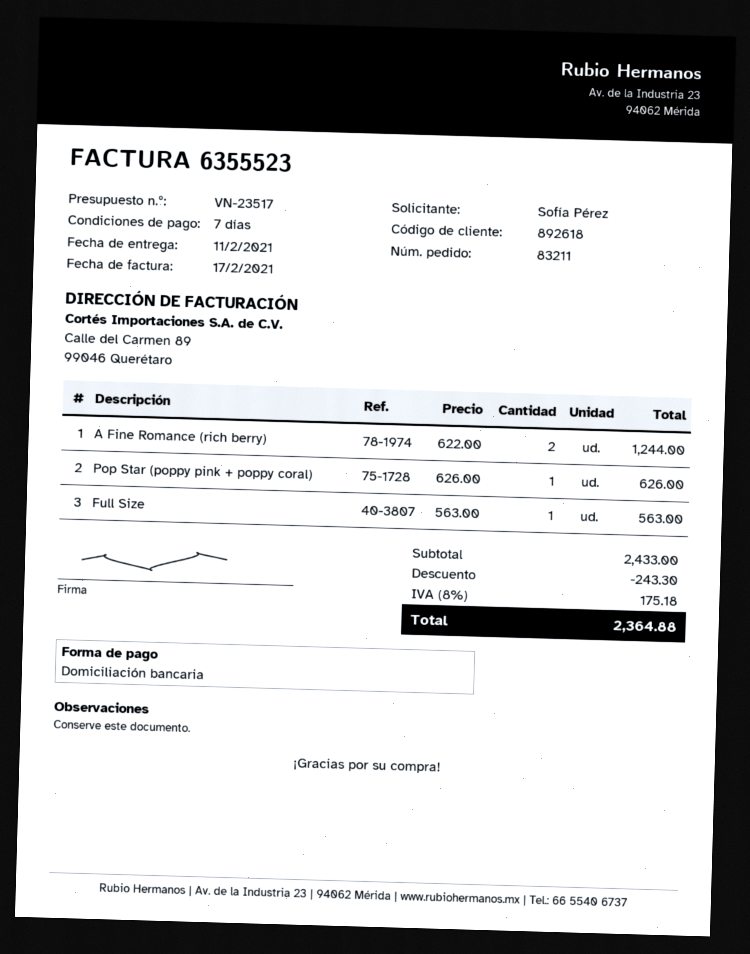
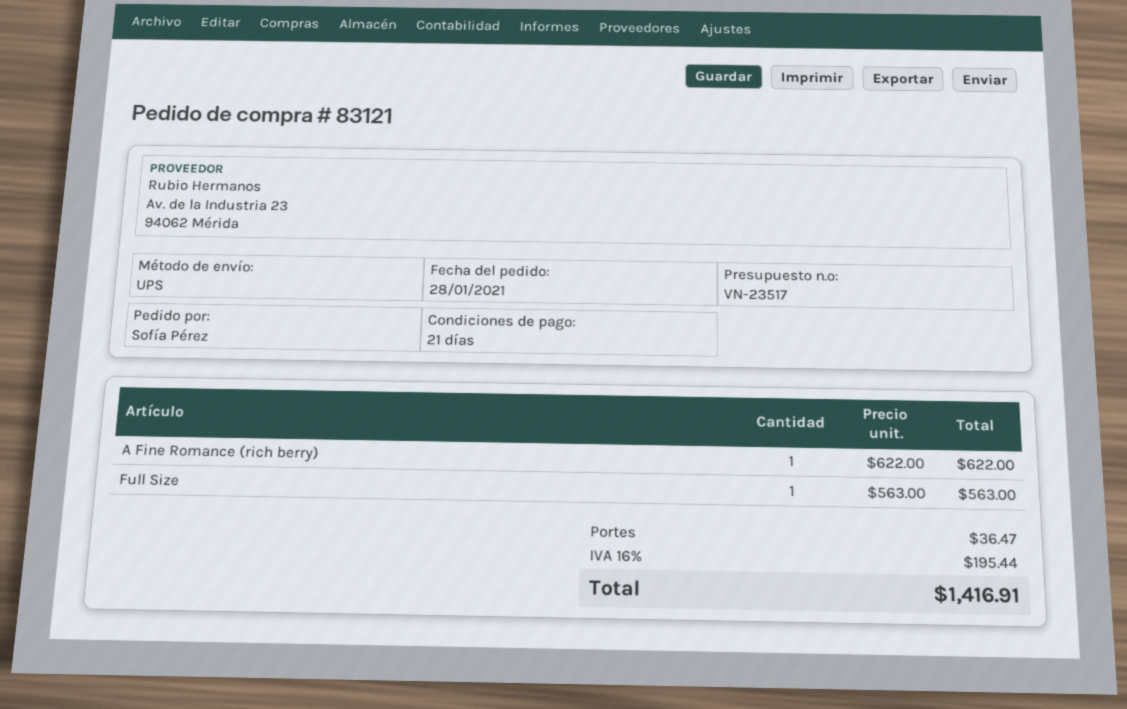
order number: 83211 -> 83121
payment terms: 7 days -> 21 days
A Fine Romance (rich berry): 2 x 622.00 = 1244.00 -> 1 x 622.00 = 622.00
Pop Star (poppy pink + poppy coral): 1 x 626.00 = 626.00 -> none
discount: 243.30 -> none
shipping: none -> 36.47
tax: 8% = 175.18 -> 16% = 195.44
total: 2364.88 -> 1416.91

